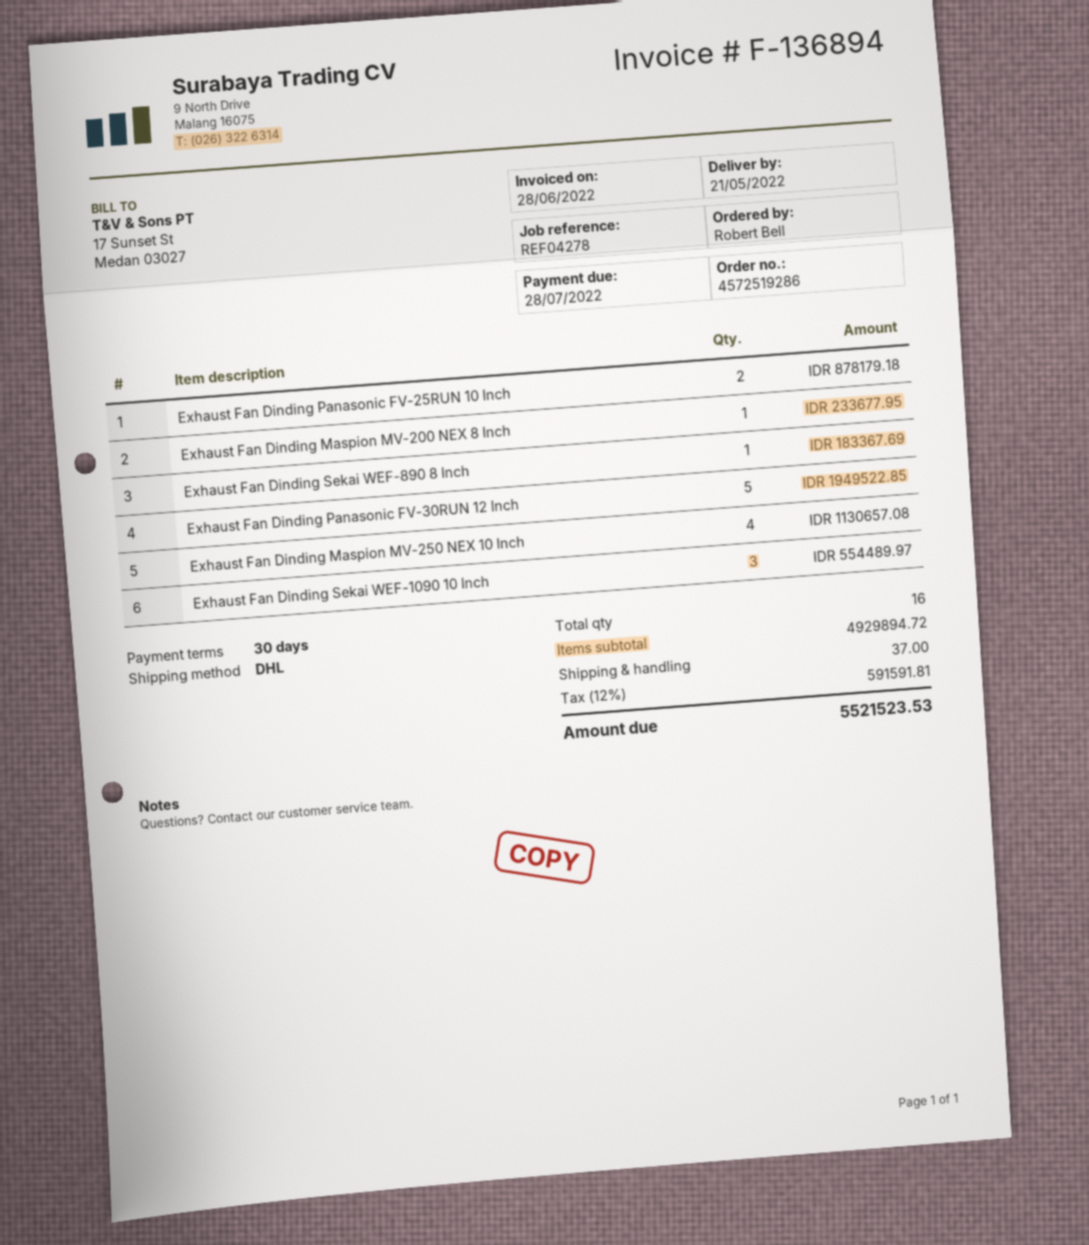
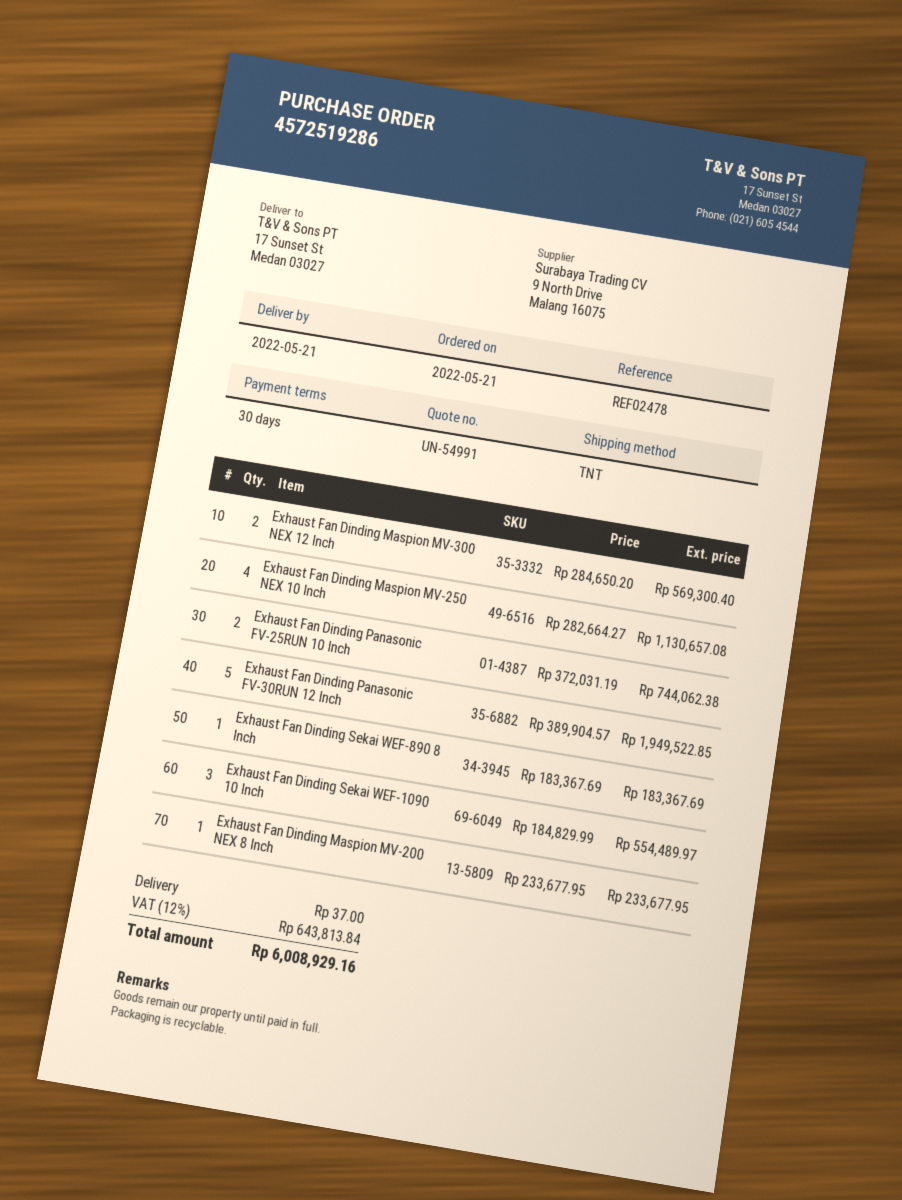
reference: REF04278 -> REF02478
shipping method: DHL -> TNT
Exhaust Fan Dinding Panasonic FV-25RUN 10 Inch: 2 for 878179.18 -> 2 for 744062.38
Exhaust Fan Dinding Maspion MV-300 NEX 12 Inch: none -> 2 for 569300.40
tax: 12% = 591591.81 -> 12% = 643813.84
total: 5521523.53 -> 6008929.16

